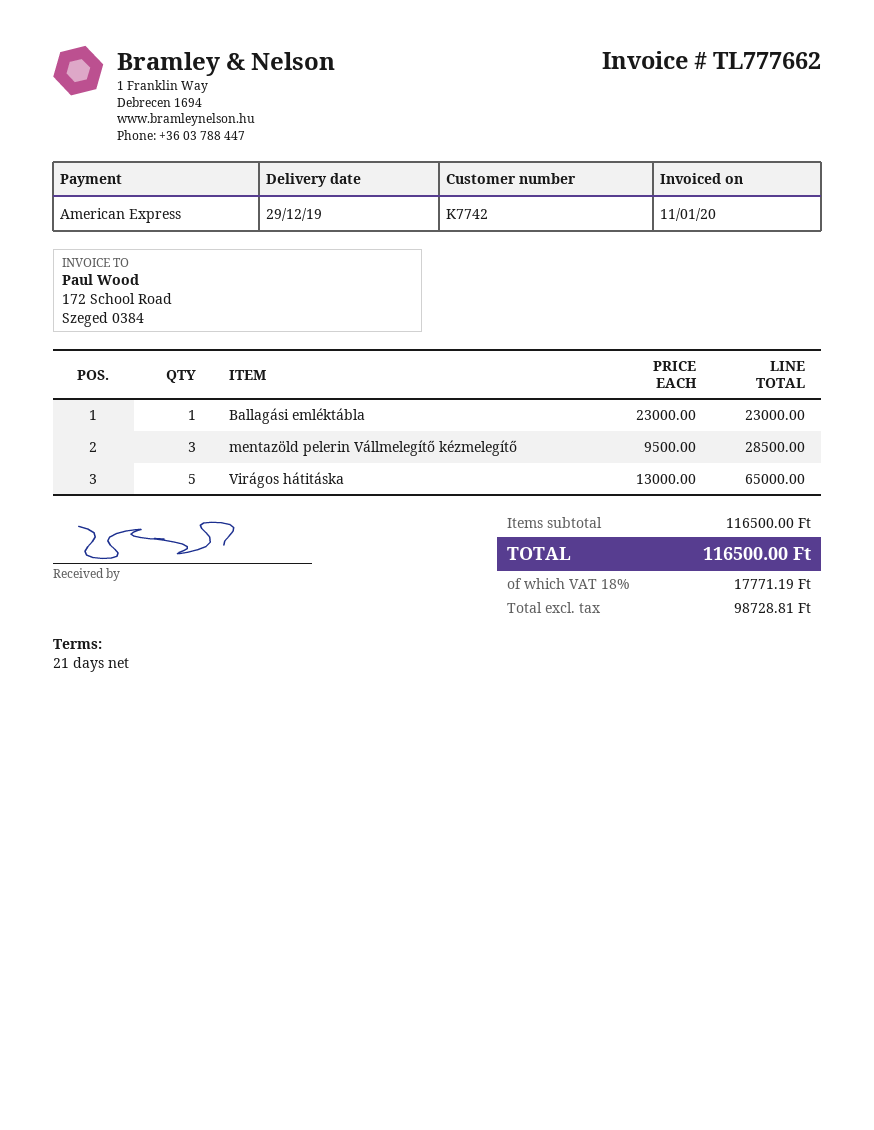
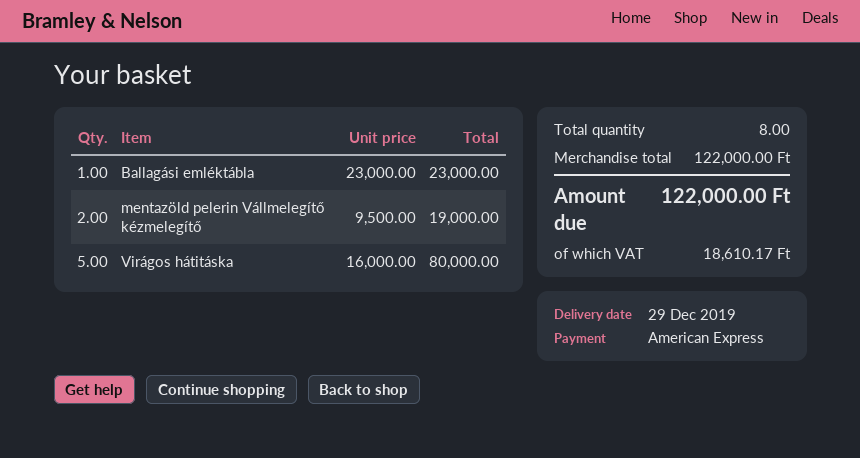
mentazöld pelerin Vállmelegítő kézmelegítő: 3 x 9500.00 = 28500.00 -> 2 x 9500.00 = 19000.00
Virágos hátitáska: 5 x 13000.00 = 65000.00 -> 5 x 16000.00 = 80000.00
subtotal: 116500.00 -> 122000.00
tax: 17771.19 -> 18610.17
total: 116500.00 -> 122000.00

